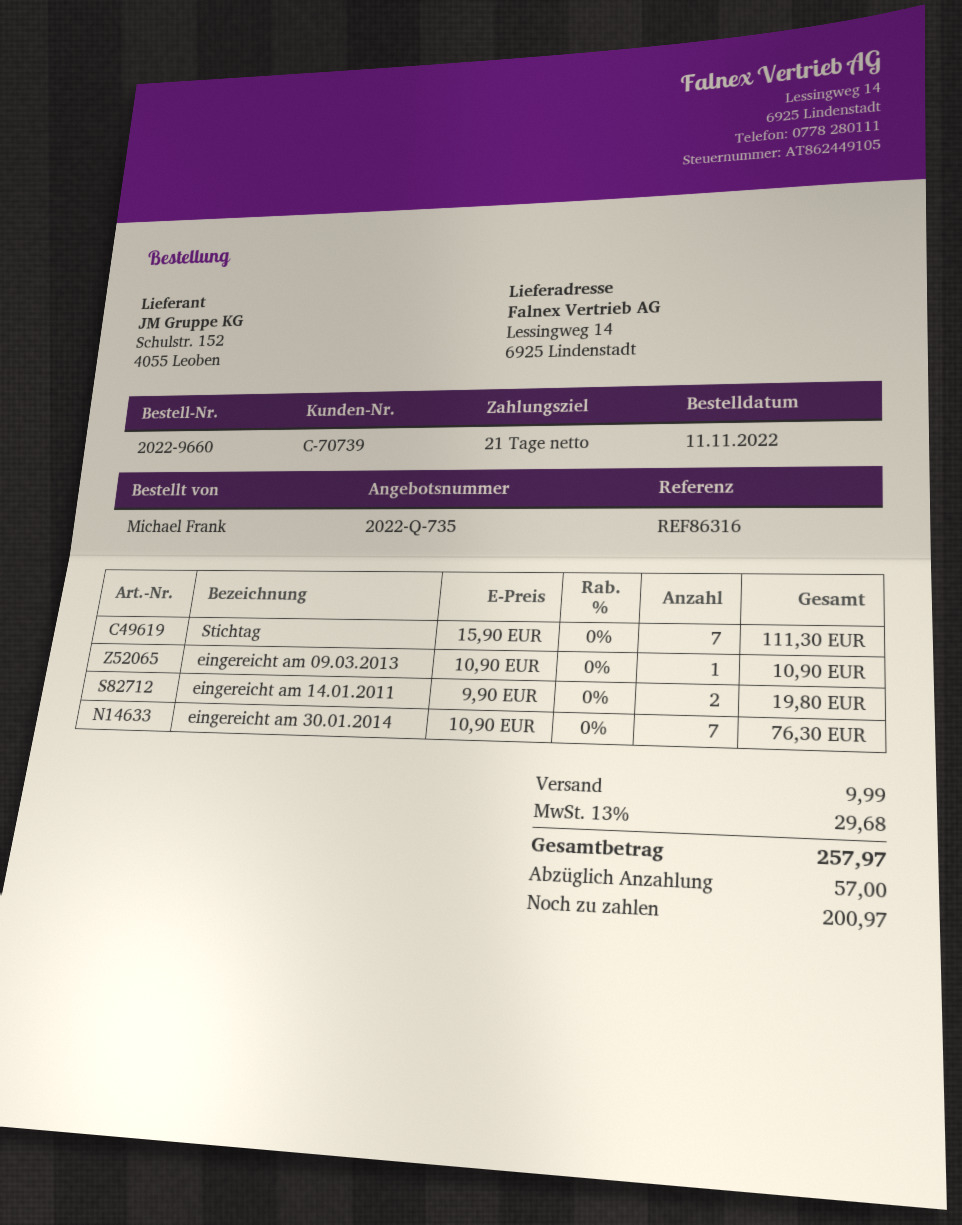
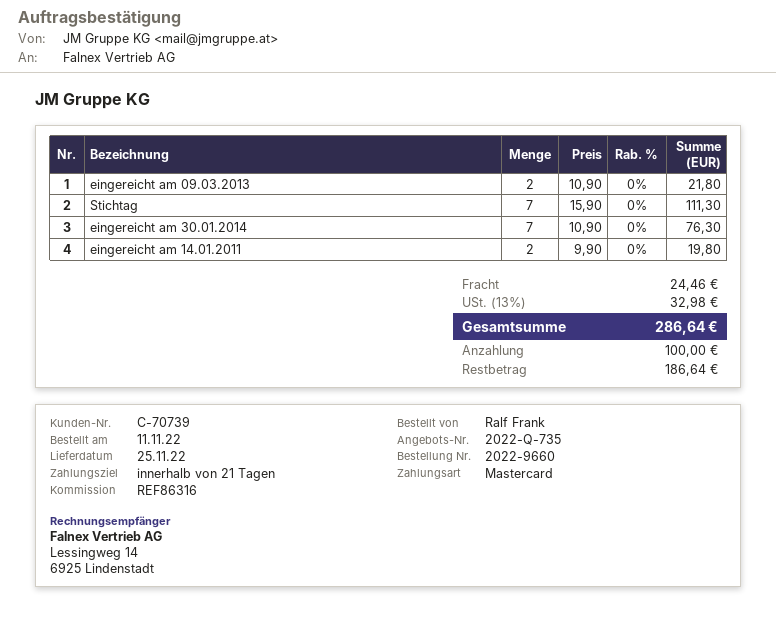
ordered by: Michael Frank -> Ralf Frank
eingereicht am 09.03.2013: 1 x 10.90 = 10.90 -> 2 x 10.90 = 21.80
shipping: 9.99 -> 24.46
tax: 13% = 29.68 -> 13% = 32.98
total: 257.97 -> 286.64
deposit: 57.00 -> 100.00
balance: 200.97 -> 186.64

